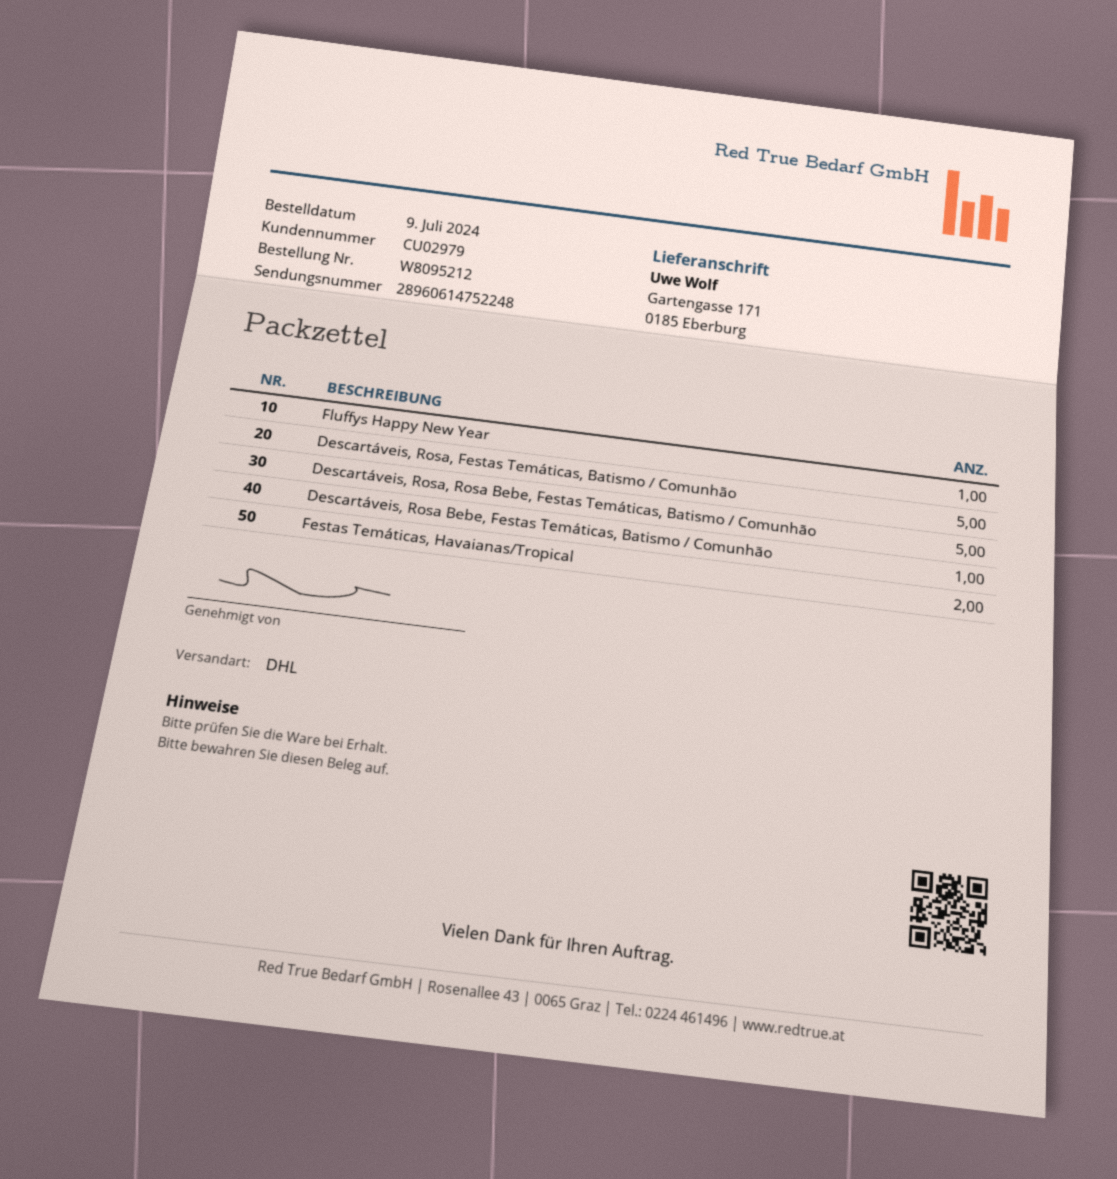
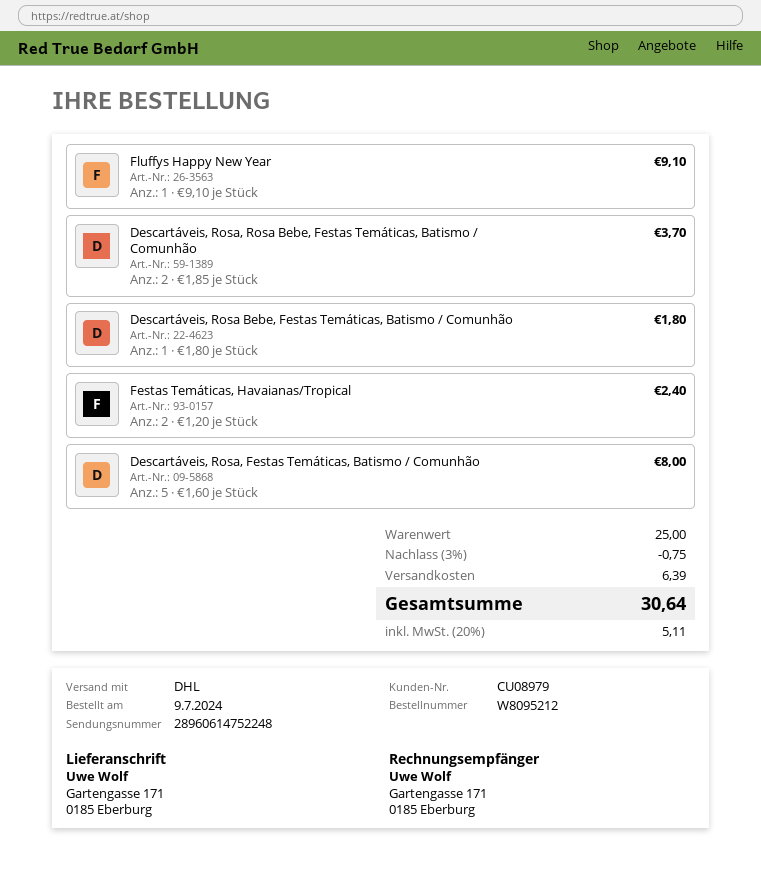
customer number: CU02979 -> CU08979
Descartáveis, Rosa, Rosa Bebe, Festas Temáticas, Batismo / Comunhão: 5 -> 2

